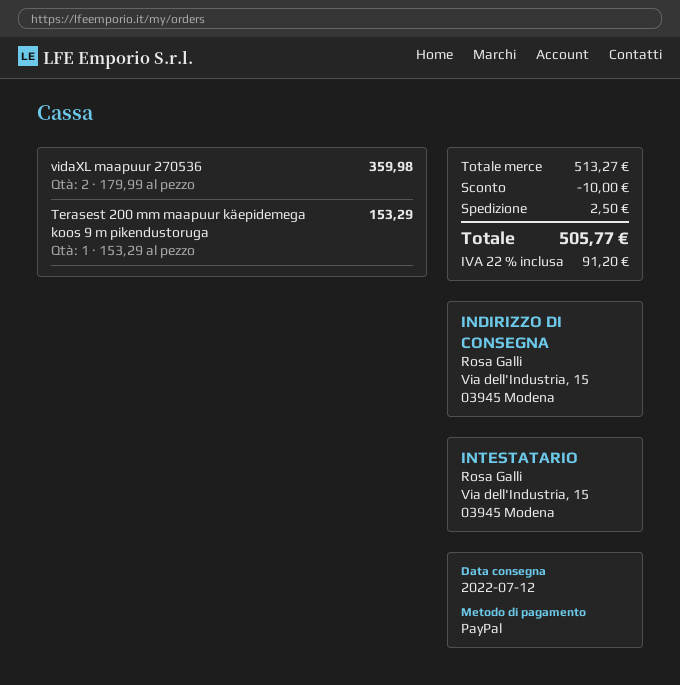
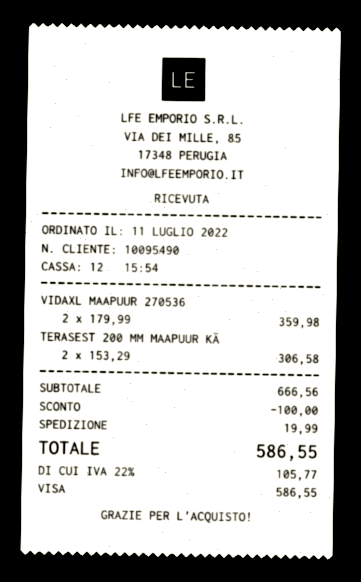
payment method: PayPal -> Visa
Terasest 200 mm maapuur käepidemega koos 9 m pikendustoruga: 1 x 153.29 = 153.29 -> 2 x 153.29 = 306.58
subtotal: 513.27 -> 666.56
discount: 10.00 -> 100.00
shipping: 2.50 -> 19.99
tax: 22% = 91.20 -> 22% = 105.77
total: 505.77 -> 586.55

